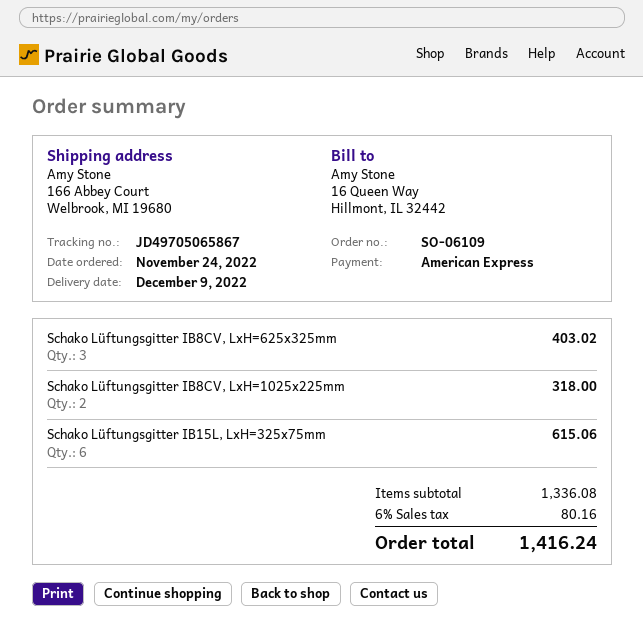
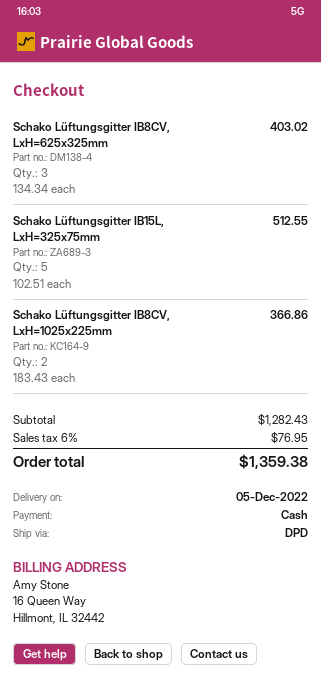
delivery date: 2022-12-09 -> 2022-12-05
payment method: American Express -> cash
Schako Lüftungsgitter IB8CV, LxH=1025x225mm: 2 for 318.00 -> 2 for 366.86
Schako Lüftungsgitter IB15L, LxH=325x75mm: 6 for 615.06 -> 5 for 512.55
subtotal: 1336.08 -> 1282.43
tax: 6% = 80.16 -> 6% = 76.95
total: 1416.24 -> 1359.38

